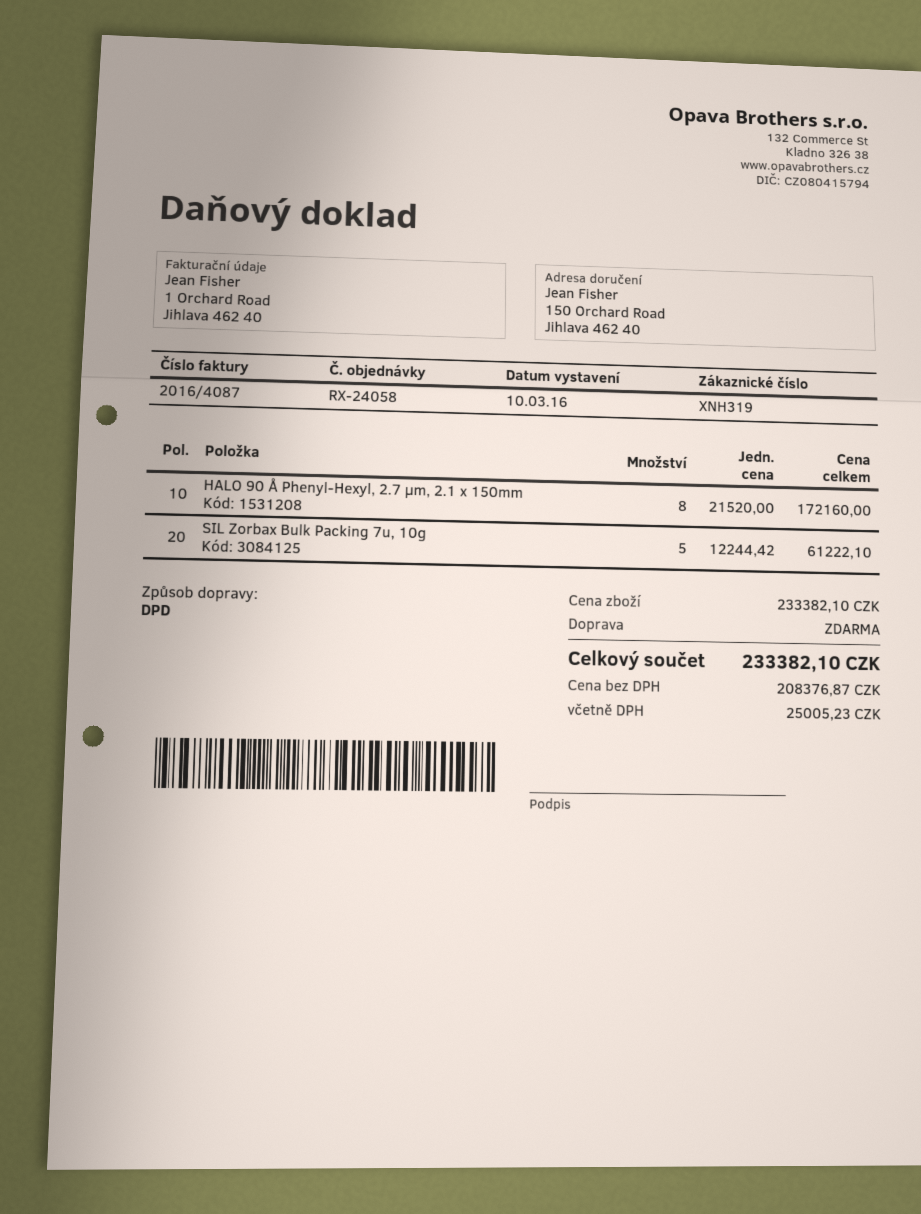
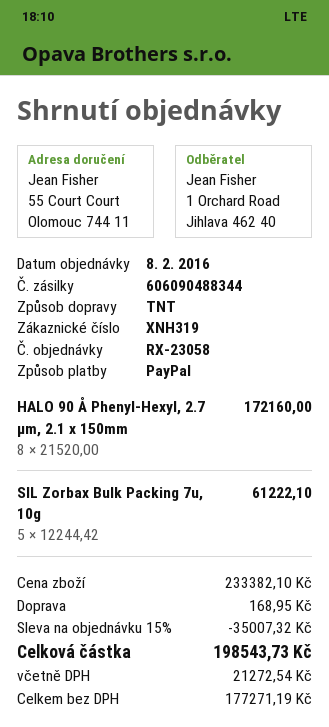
order number: RX-24058 -> RX-23058
shipping method: DPD -> TNT
ship to: 150 Orchard Road, Jihlava 462 40 -> 55 Court Court, Olomouc 744 11
discount: none -> 15% = 35007.32
shipping: 0.00 -> 168.95
net: 208376.87 -> 177271.19
tax: 25005.23 -> 21272.54
total: 233382.10 -> 198543.73

